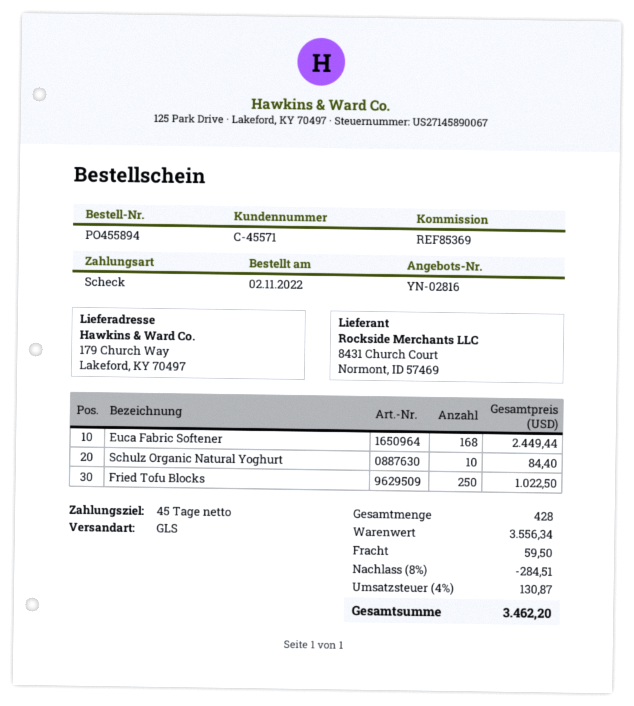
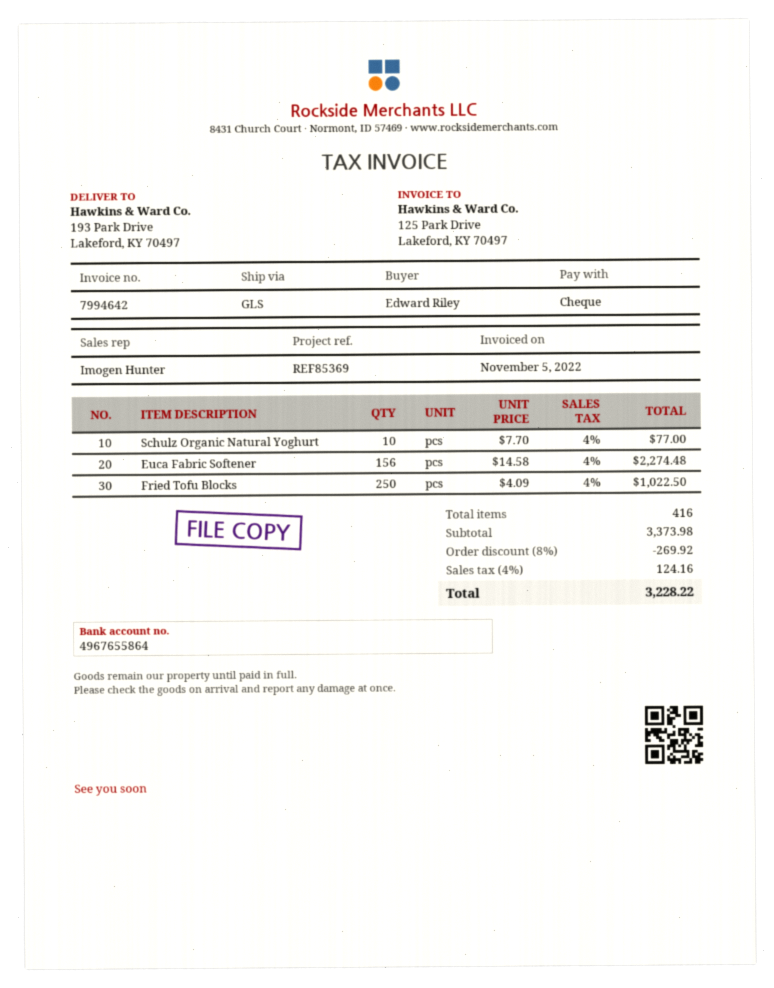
ship to: 179 Church Way, Lakeford, KY 70497 -> 193 Park Drive, Lakeford, KY 70497
Euca Fabric Softener: 168 for 2449.44 -> 156 for 2274.48
Schulz Organic Natural Yoghurt: 10 for 84.40 -> 10 for 77.00
total quantity: 428 -> 416
subtotal: 3556.34 -> 3373.98
discount: 8% = 284.51 -> 8% = 269.92
shipping: 59.50 -> none
tax: 4% = 130.87 -> 4% = 124.16
total: 3462.20 -> 3228.22

